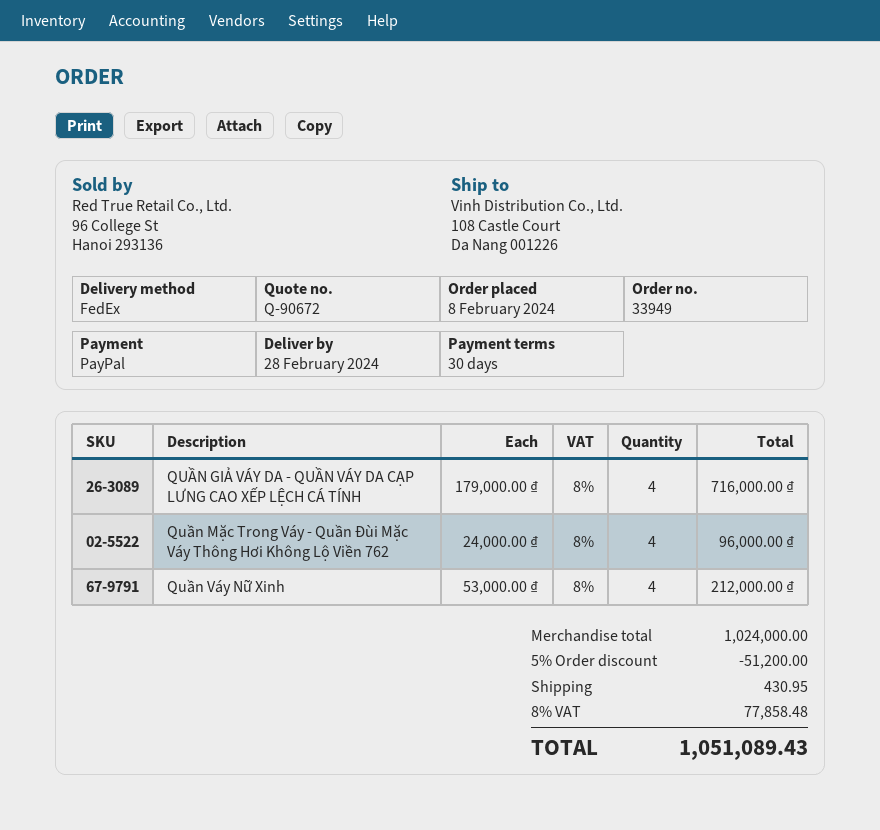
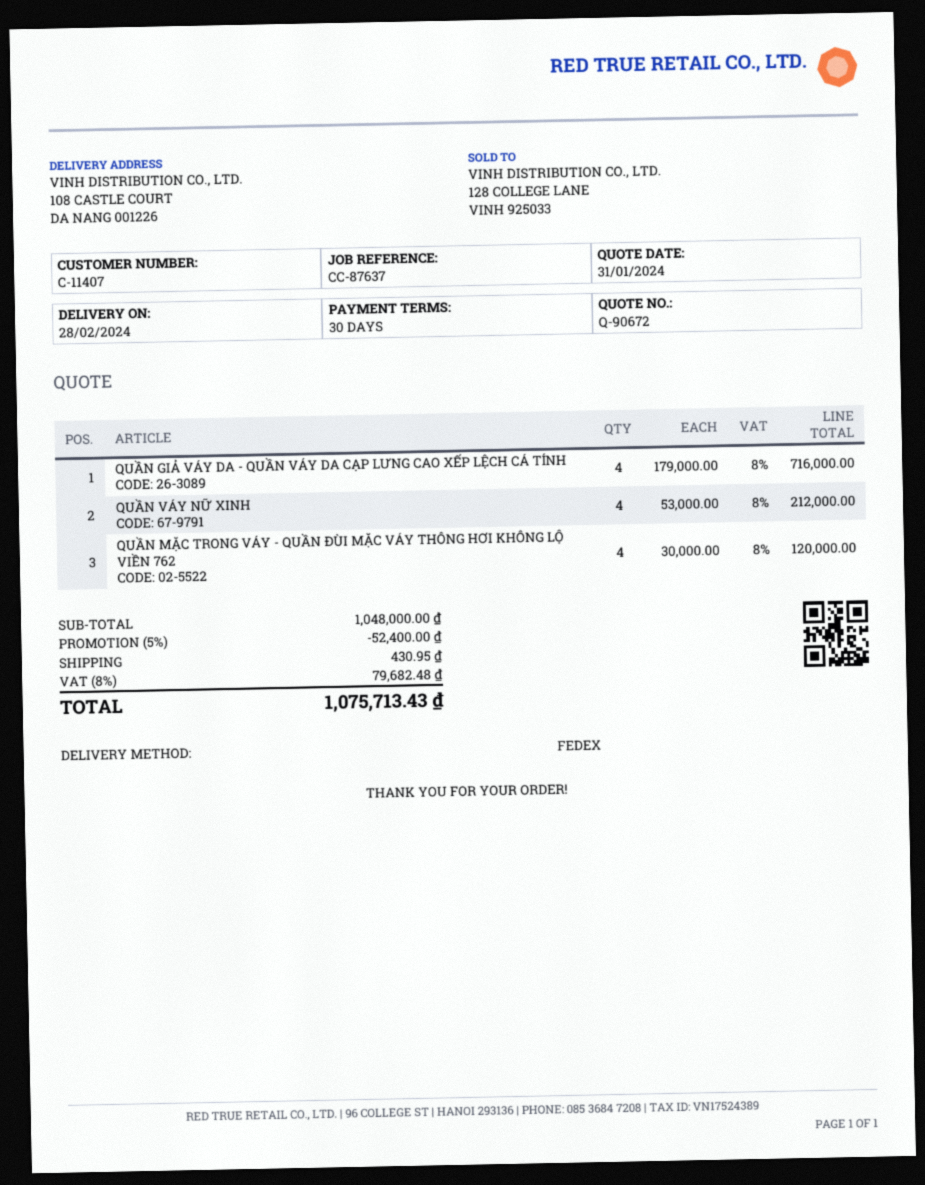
Quần Mặc Trong Váy - Quần Đùi Mặc Váy Thông Hơi Không Lộ Viền 762: 4 x 24000.00 = 96000.00 -> 4 x 30000.00 = 120000.00
subtotal: 1024000.00 -> 1048000.00
discount: 5% = 51200.00 -> 5% = 52400.00
tax: 8% = 77858.48 -> 8% = 79682.48
total: 1051089.43 -> 1075713.43

